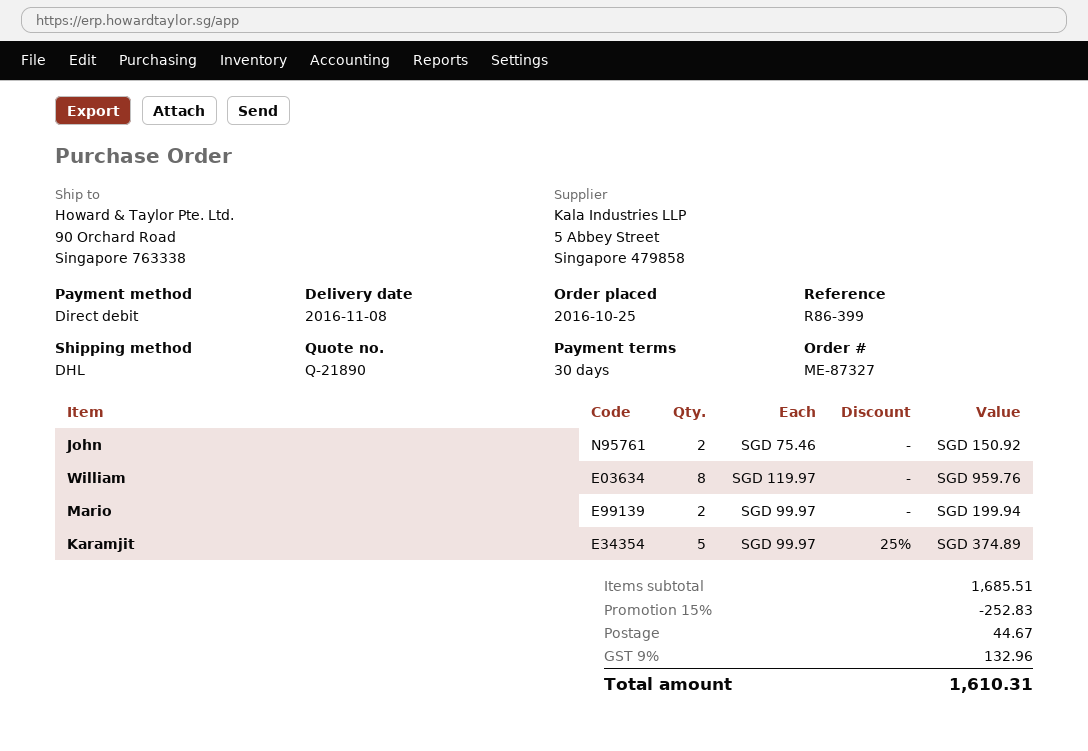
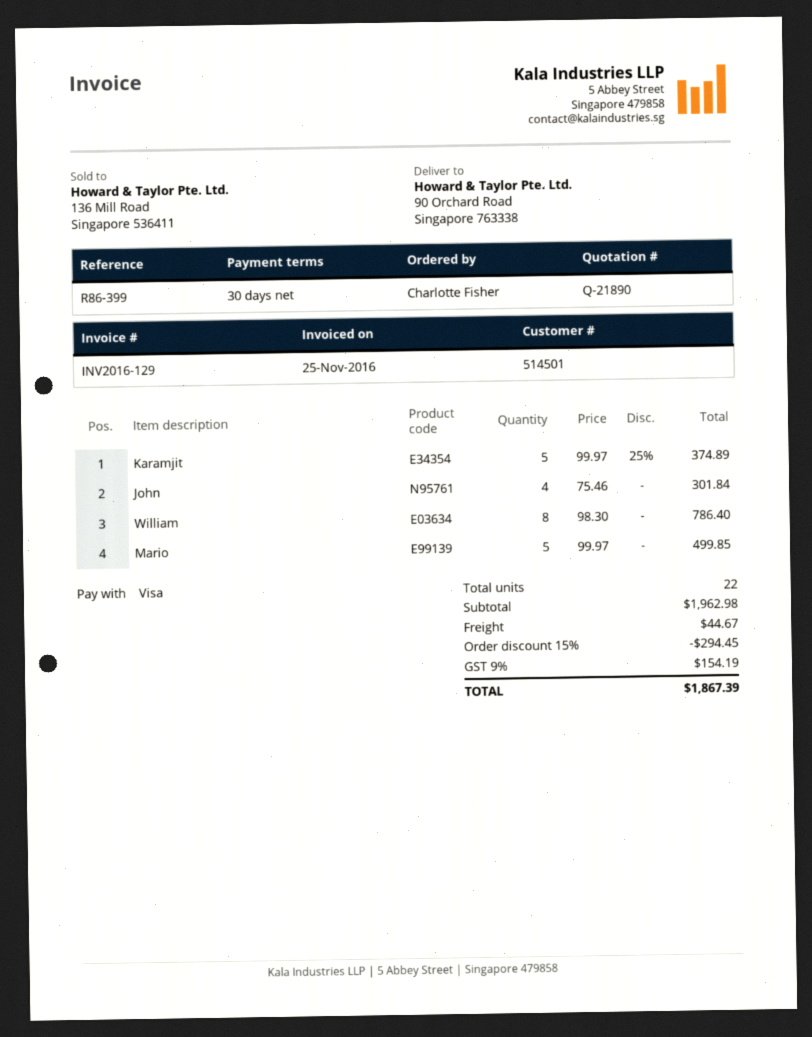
payment method: direct debit -> Visa
John: 2 x 75.46 = 150.92 -> 4 x 75.46 = 301.84
William: 8 x 119.97 = 959.76 -> 8 x 98.30 = 786.40
Mario: 2 x 99.97 = 199.94 -> 5 x 99.97 = 499.85
subtotal: 1685.51 -> 1962.98
discount: 15% = 252.83 -> 15% = 294.45
tax: 9% = 132.96 -> 9% = 154.19
total: 1610.31 -> 1867.39

